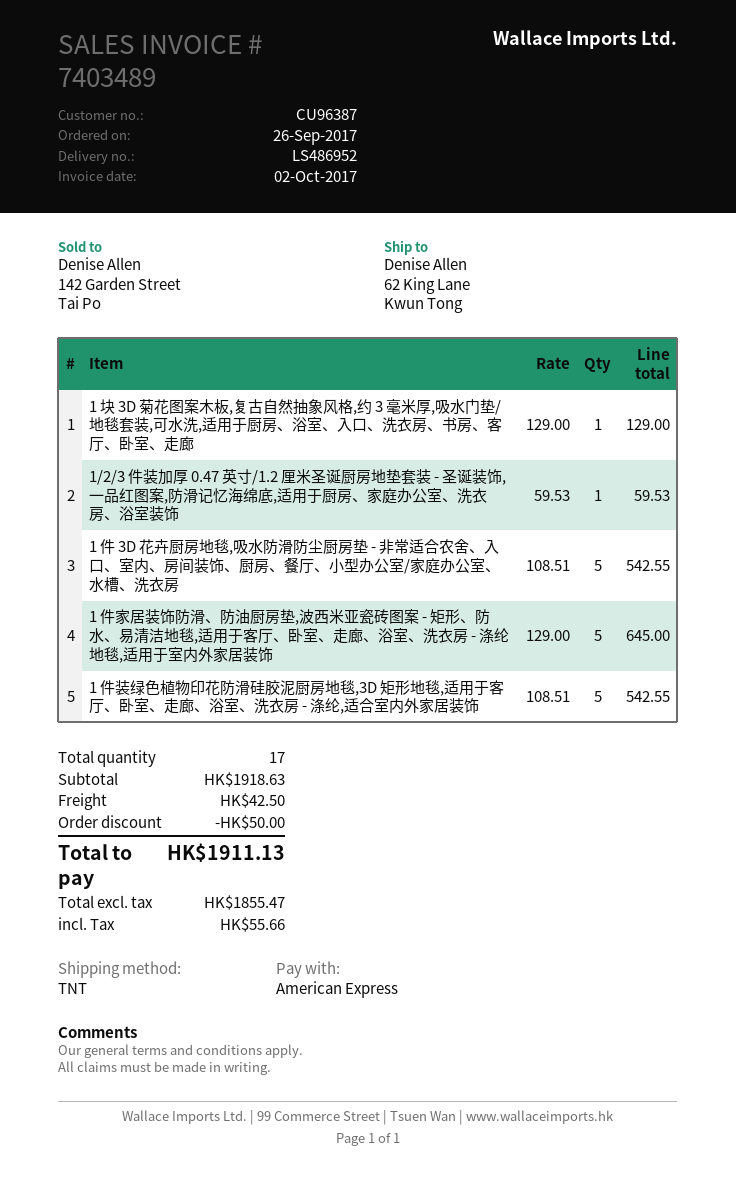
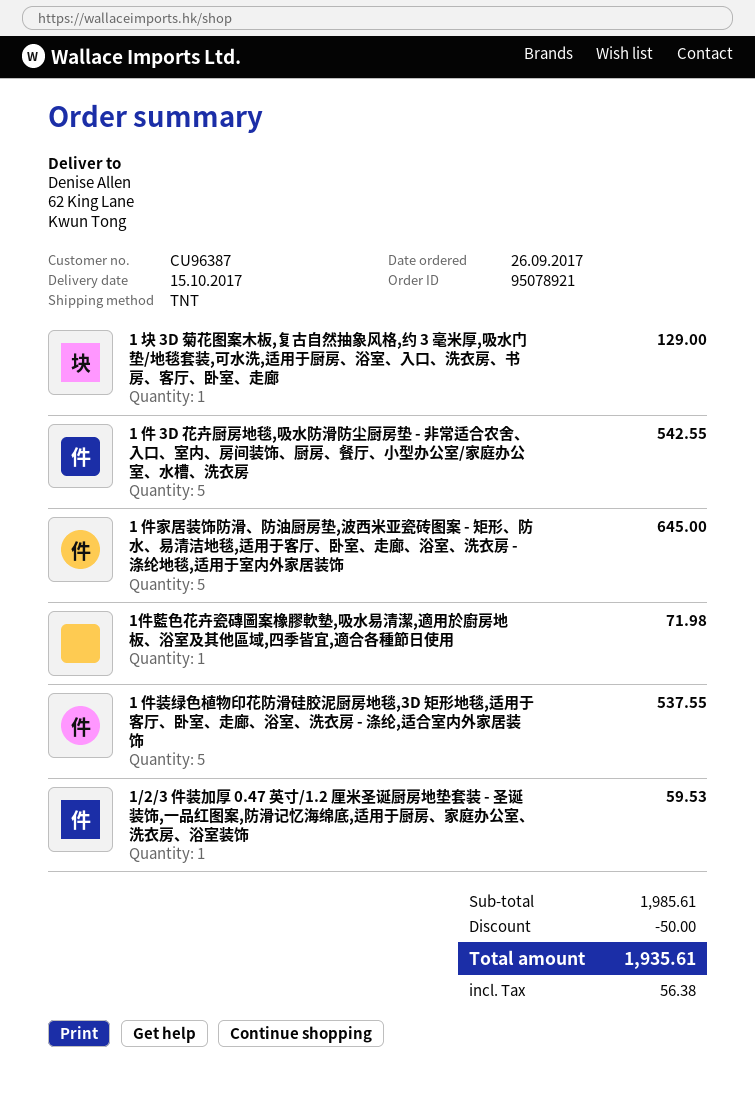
1 件装绿色植物印花防滑硅胶泥厨房地毯,3D 矩形地毯,适用于客厅、卧室、走廊、浴室、洗衣房 - 涤纶,适合室内外家居装饰: 5 for 542.55 -> 5 for 537.55
1件藍色花卉瓷磚圖案橡膠軟墊,吸水易清潔,適用於廚房地板、浴室及其他區域,四季皆宜,適合各種節日使用: none -> 1 for 71.98
subtotal: 1918.63 -> 1985.61
shipping: 42.50 -> none
tax: 55.66 -> 56.38
total: 1911.13 -> 1935.61

